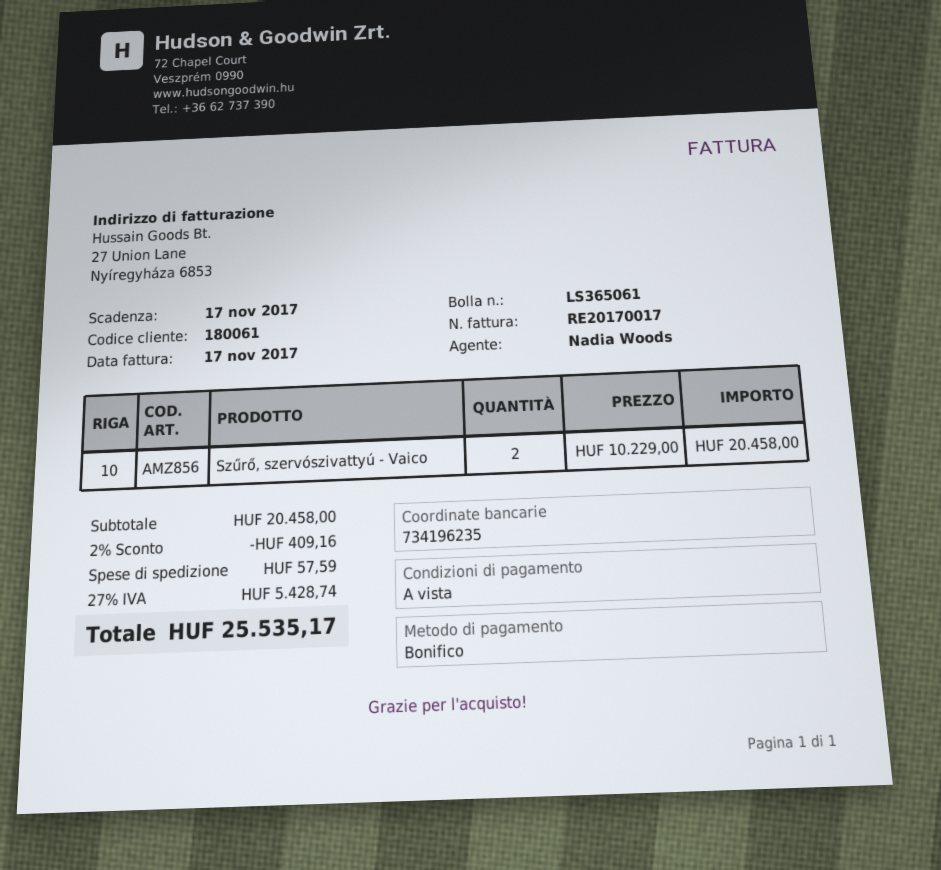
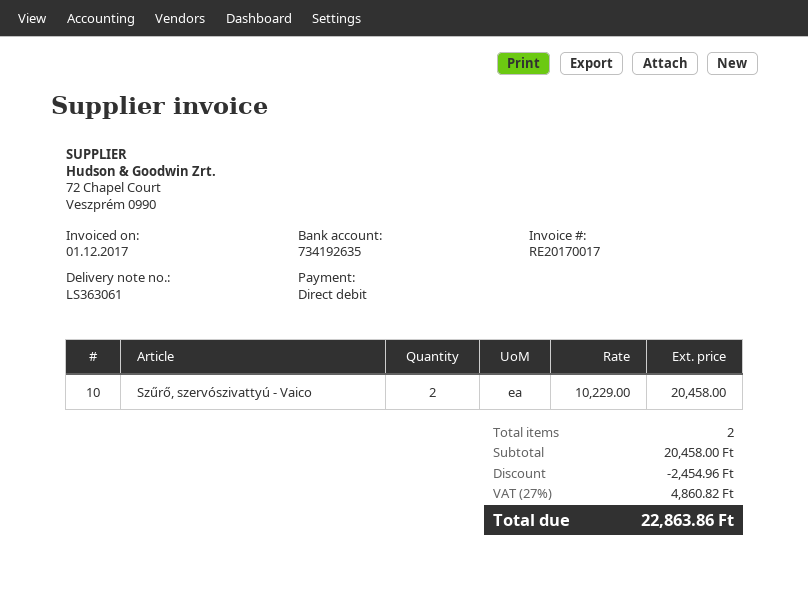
delivery note number: LS365061 -> LS363061
invoice date: 2017-11-17 -> 2017-12-01
payment method: bank transfer -> direct debit
bank account: 734196235 -> 734192635
discount: 409.16 -> 2454.96
shipping: 57.59 -> none
tax: 27% = 5428.74 -> 27% = 4860.82
total: 25535.17 -> 22863.86

